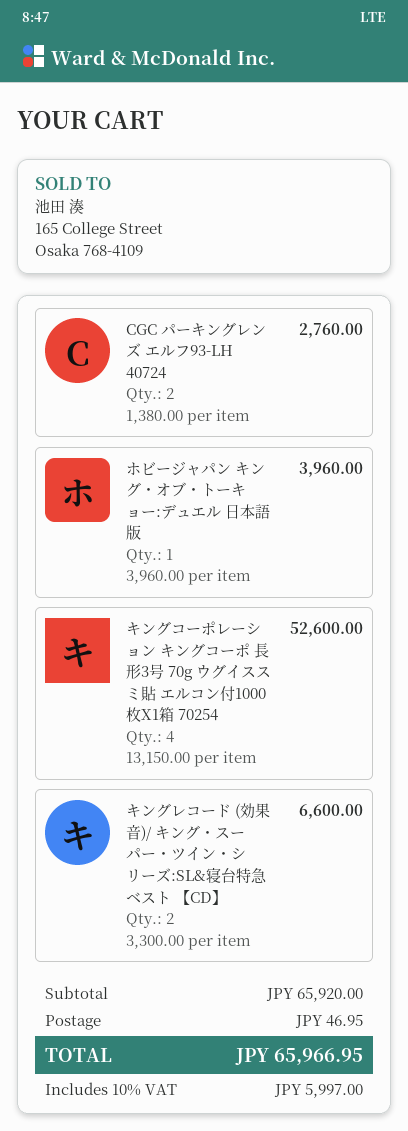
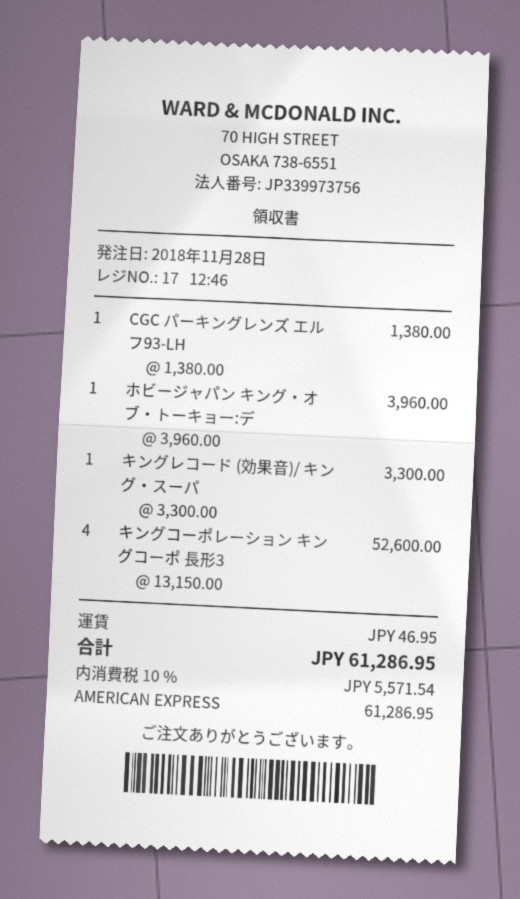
CGC パーキングレンズ エルフ93-LH 40724: 2 x 1380.00 = 2760.00 -> 1 x 1380.00 = 1380.00
キングレコード (効果音)/ キング・スーパー・ツイン・シリーズ:SL&寝台特急 ベスト 【CD】: 2 x 3300.00 = 6600.00 -> 1 x 3300.00 = 3300.00
tax: 10% = 5997.00 -> 10% = 5571.54
total: 65966.95 -> 61286.95

